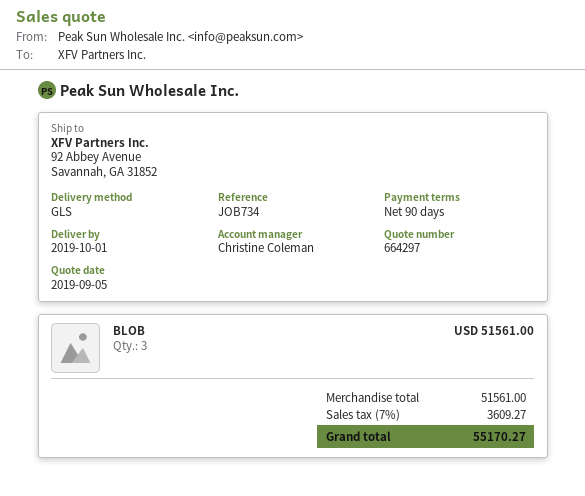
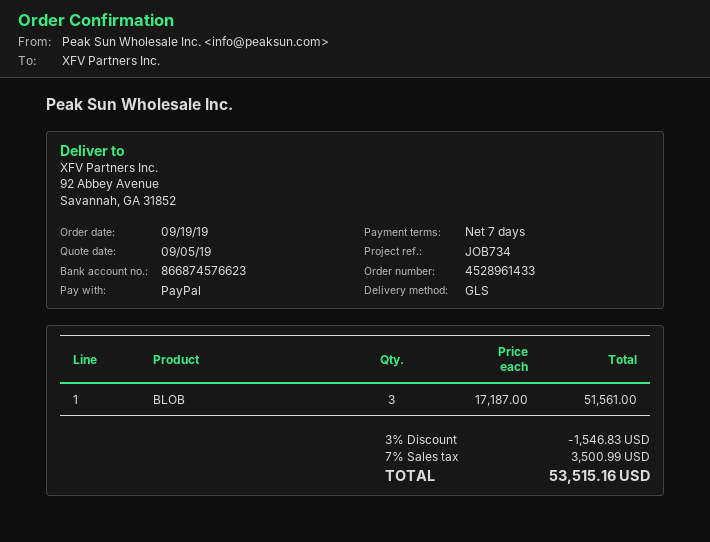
payment terms: 90 days -> 7 days
discount: none -> 3% = 1546.83
tax: 7% = 3609.27 -> 7% = 3500.99
total: 55170.27 -> 53515.16

